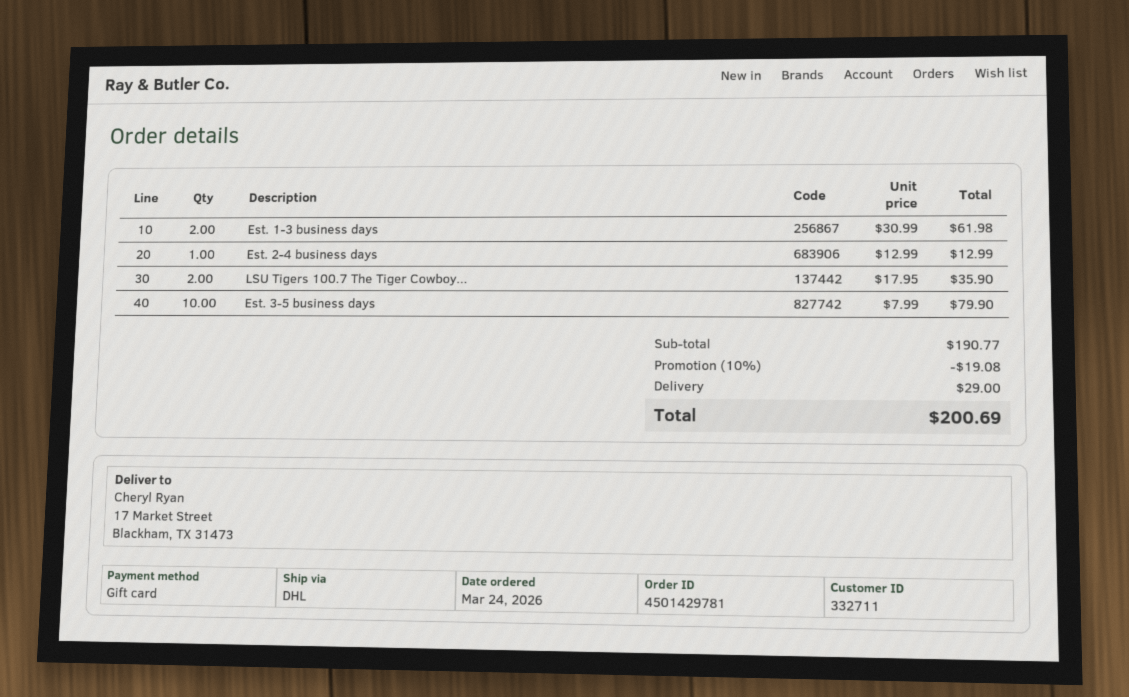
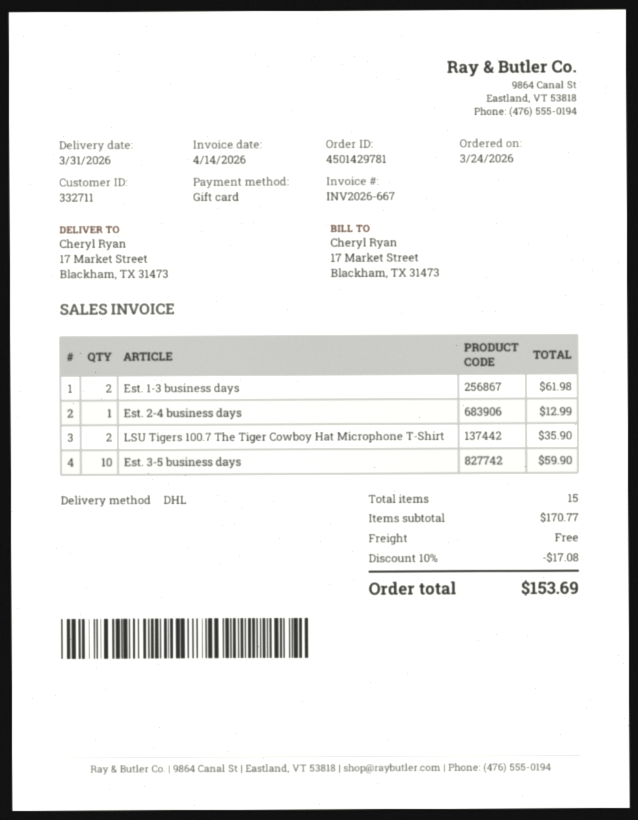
Est. 3-5 business days: 10 for 79.90 -> 10 for 59.90
subtotal: 190.77 -> 170.77
discount: 10% = 19.08 -> 10% = 17.08
shipping: 29.00 -> 0.00
total: 200.69 -> 153.69

